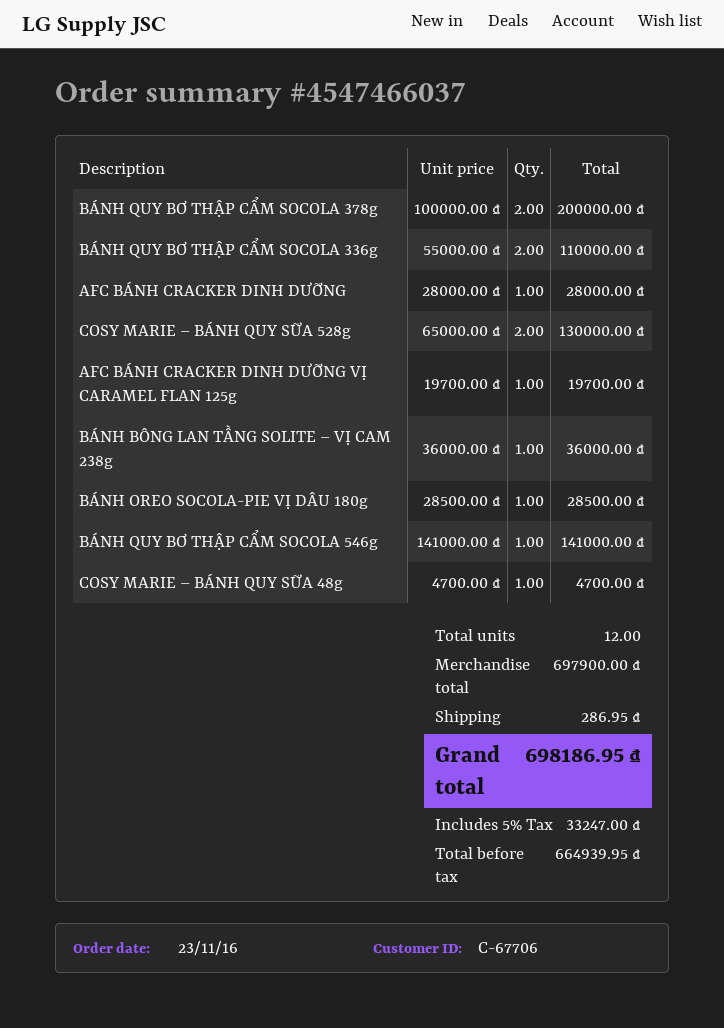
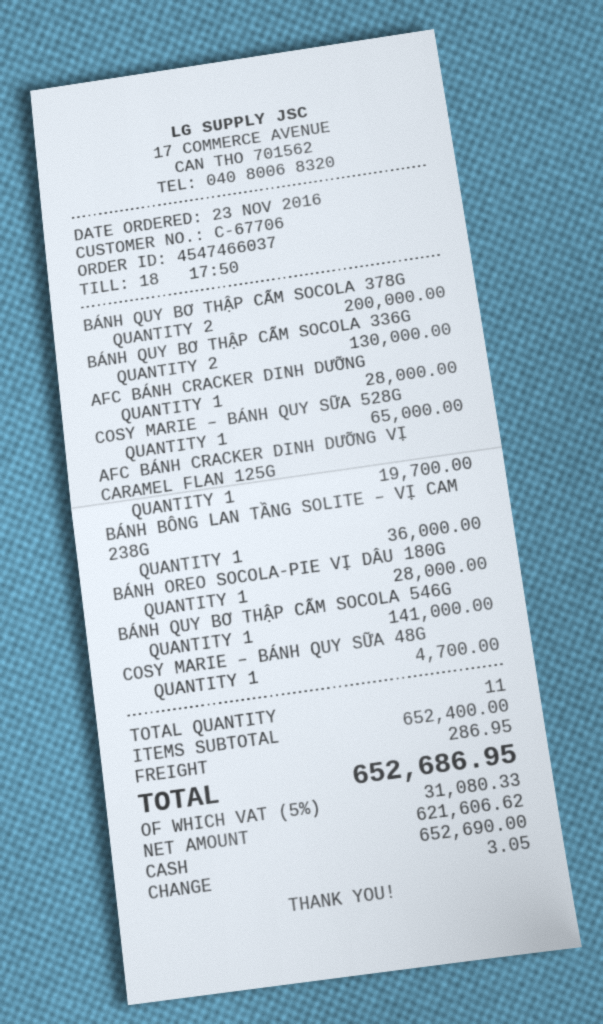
BÁNH QUY BƠ THẬP CẨM SOCOLA 336g: 2 for 110000.00 -> 2 for 130000.00
COSY MARIE – BÁNH QUY SỮA 528g: 2 for 130000.00 -> 1 for 65000.00
BÁNH OREO SOCOLA-PIE VỊ DÂU 180g: 1 for 28500.00 -> 1 for 28000.00
total quantity: 12 -> 11
subtotal: 697900.00 -> 652400.00
net: 664939.95 -> 621606.62
tax: 5% = 33247.00 -> 5% = 31080.33
total: 698186.95 -> 652686.95

